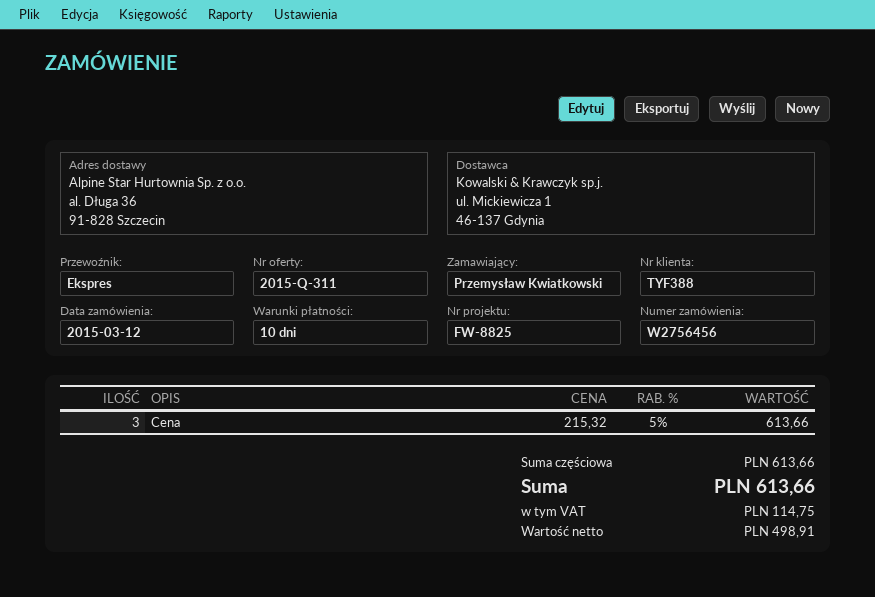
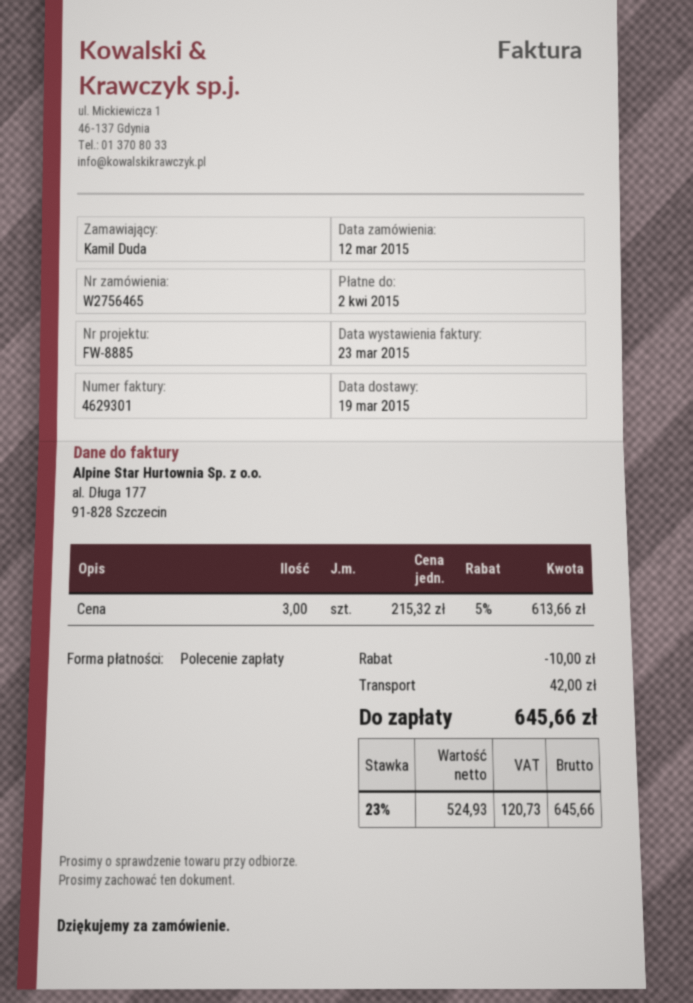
order number: W2756456 -> W2756465
reference: FW-8825 -> FW-8885
ordered by: Przemysław Kwiatkowski -> Kamil Duda
discount: none -> 10.00
shipping: none -> 42.00
net: 498.91 -> 524.93
tax: 114.75 -> 120.73
total: 613.66 -> 645.66

